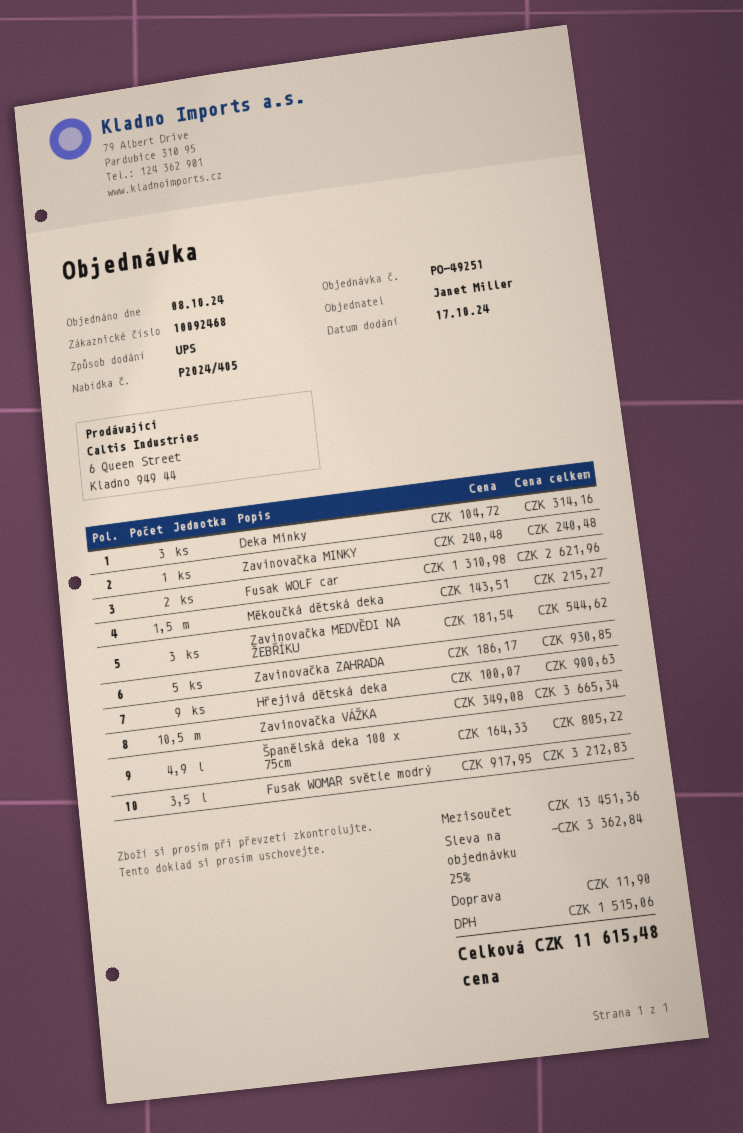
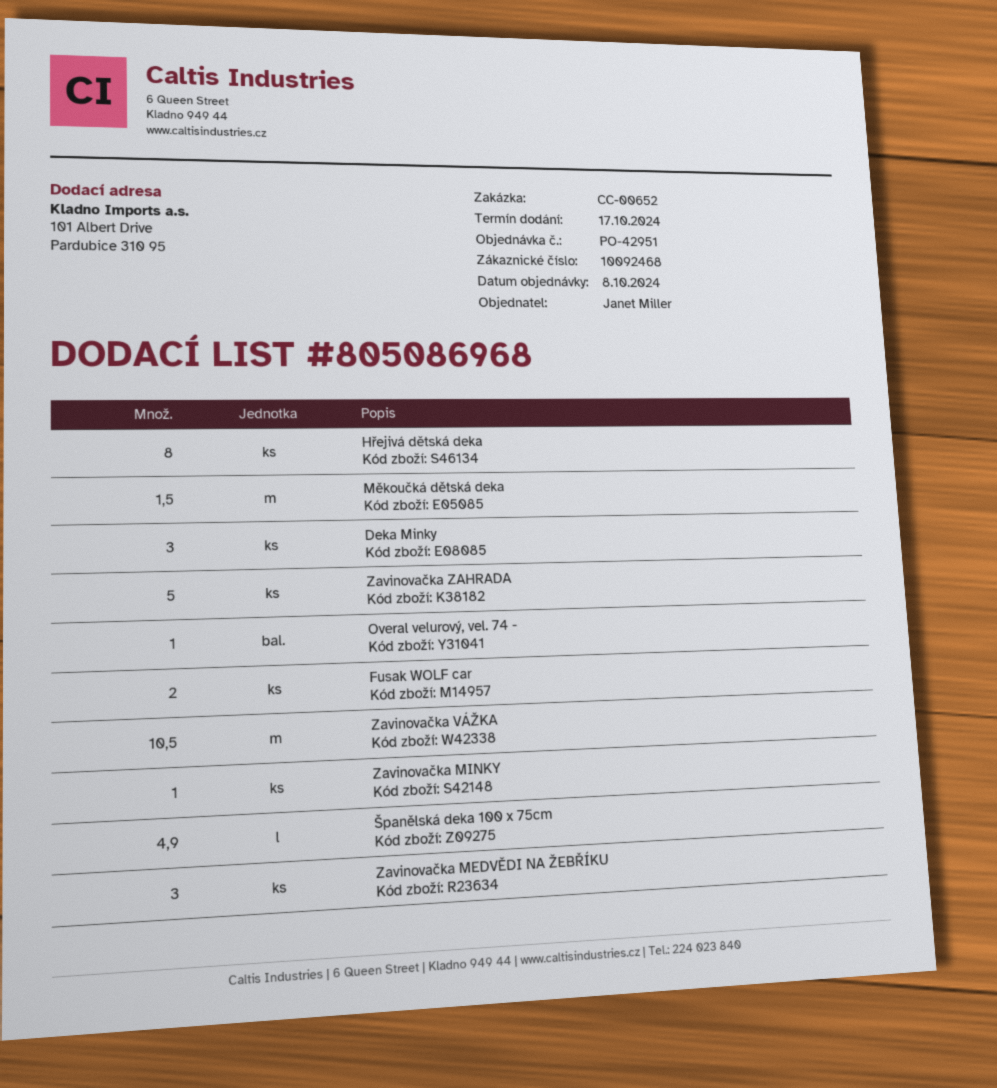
order number: PO-49251 -> PO-42951
Hřejivá dětská deka: 9 -> 8
Fusak WOMAR světle modrý: 3.5 -> none
Overal velurový, vel. 74 -: none -> 1

